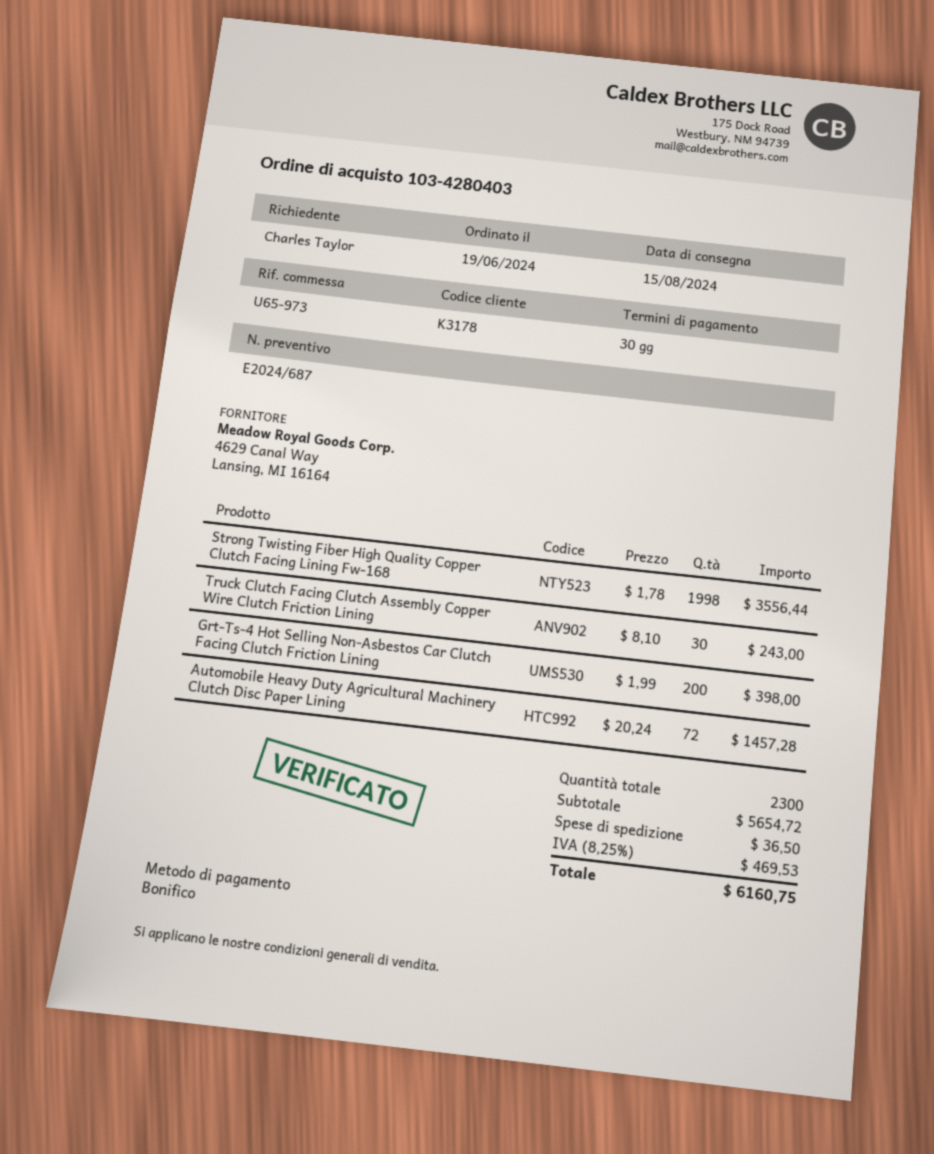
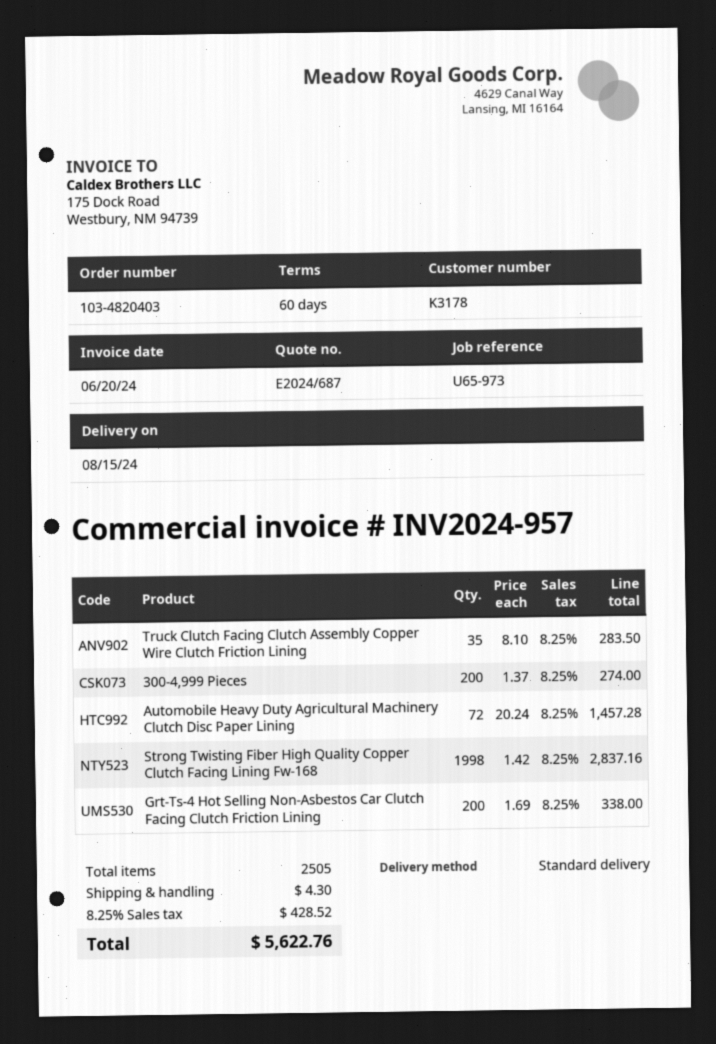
order number: 103-4280403 -> 103-4820403
payment terms: 30 days -> 60 days
Strong Twisting Fiber High Quality Copper Clutch Facing Lining Fw-168: 1998 x 1.78 = 3556.44 -> 1998 x 1.42 = 2837.16
Truck Clutch Facing Clutch Assembly Copper Wire Clutch Friction Lining: 30 x 8.10 = 243.00 -> 35 x 8.10 = 283.50
Grt-Ts-4 Hot Selling Non-Asbestos Car Clutch Facing Clutch Friction Lining: 200 x 1.99 = 398.00 -> 200 x 1.69 = 338.00
300-4,999 Pieces: none -> 200 x 1.37 = 274.00
total quantity: 2300 -> 2505
shipping: 36.50 -> 4.30
tax: 8.25% = 469.53 -> 8.25% = 428.52
total: 6160.75 -> 5622.76

